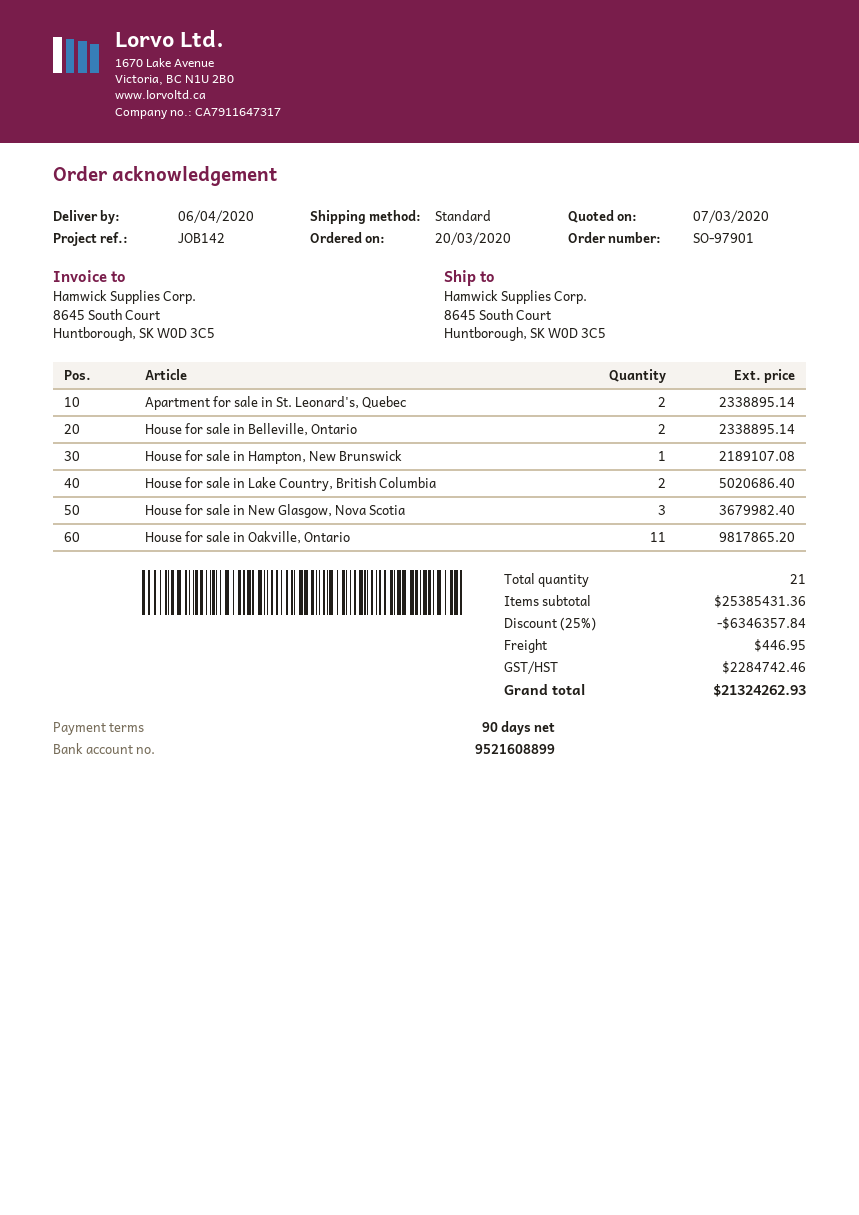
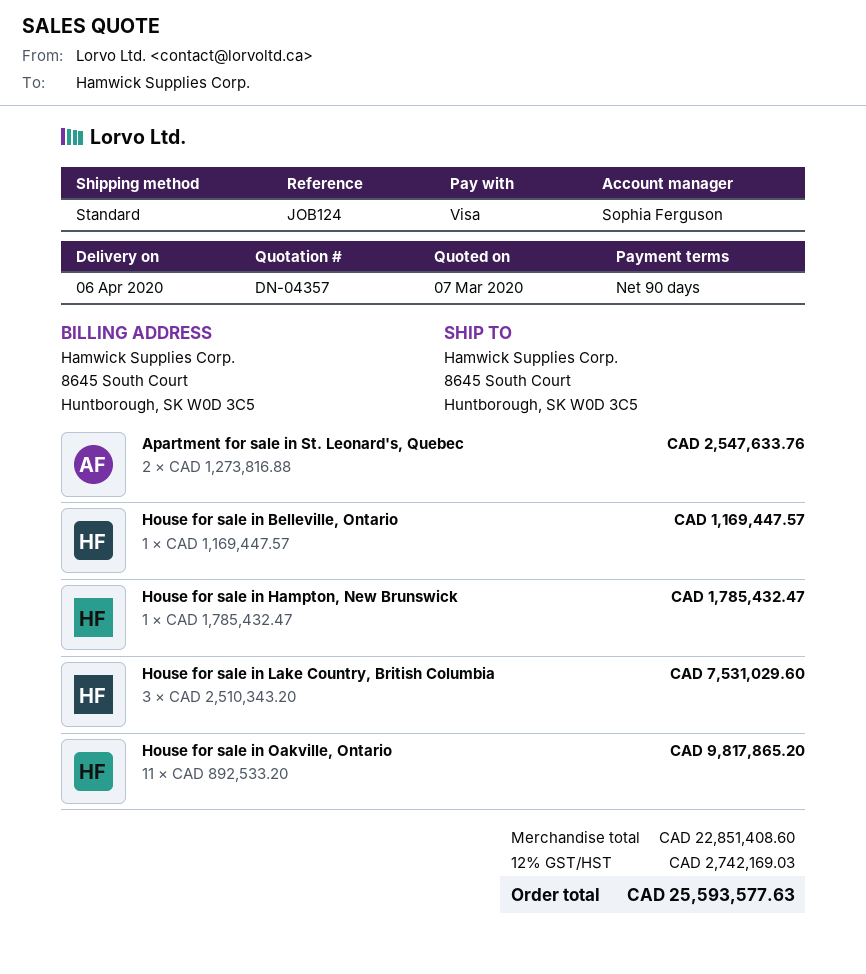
reference: JOB142 -> JOB124
Apartment for sale in St. Leonard's, Quebec: 2 for 2338895.14 -> 2 for 2547633.76
House for sale in Belleville, Ontario: 2 for 2338895.14 -> 1 for 1169447.57
House for sale in Hampton, New Brunswick: 1 for 2189107.08 -> 1 for 1785432.47
House for sale in Lake Country, British Columbia: 2 for 5020686.40 -> 3 for 7531029.60
House for sale in New Glasgow, Nova Scotia: 3 for 3679982.40 -> none
subtotal: 25385431.36 -> 22851408.60
discount: 25% = 6346357.84 -> none
shipping: 446.95 -> none
tax: 2284742.46 -> 2742169.03
total: 21324262.93 -> 25593577.63

